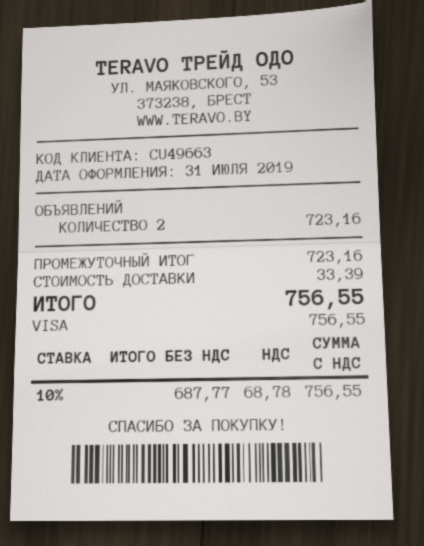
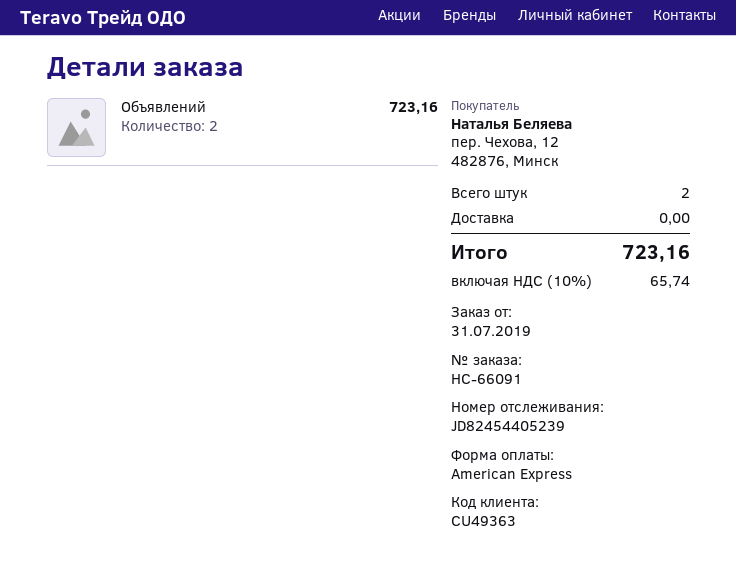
customer number: CU49663 -> CU49363
payment method: Visa -> American Express
shipping: 33.39 -> 0.00
tax: 10% = 68.78 -> 10% = 65.74
total: 756.55 -> 723.16

